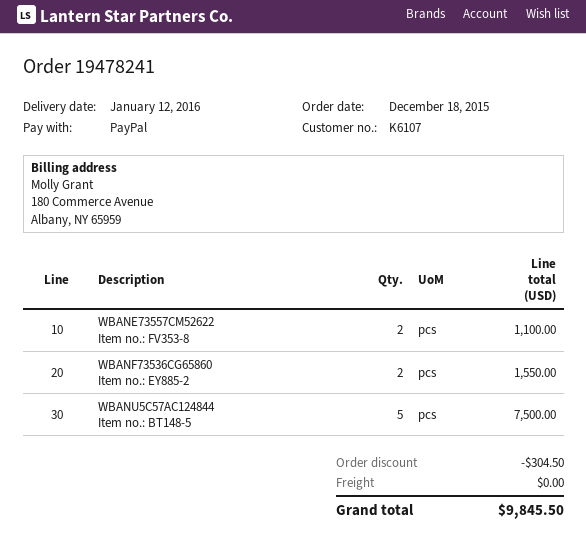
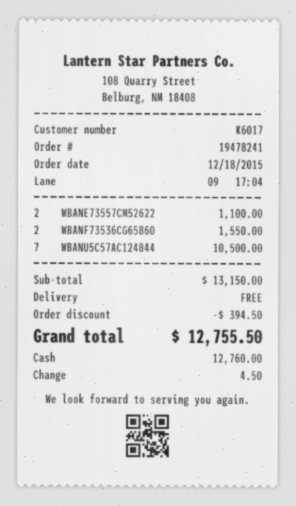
customer number: K6107 -> K6017
payment method: PayPal -> cash
WBANU5C57AC124844: 5 for 7500.00 -> 7 for 10500.00
discount: 304.50 -> 394.50
total: 9845.50 -> 12755.50

